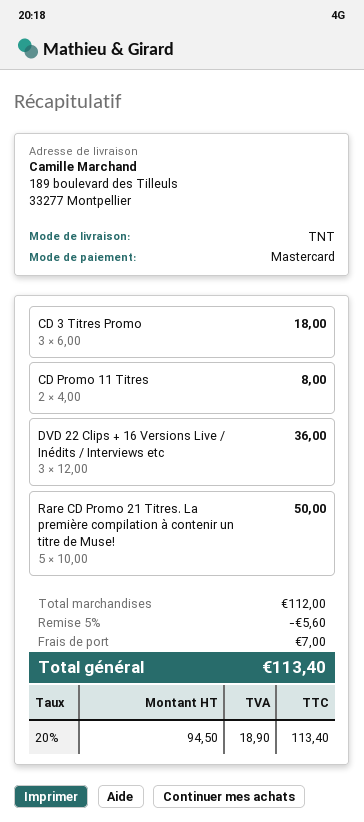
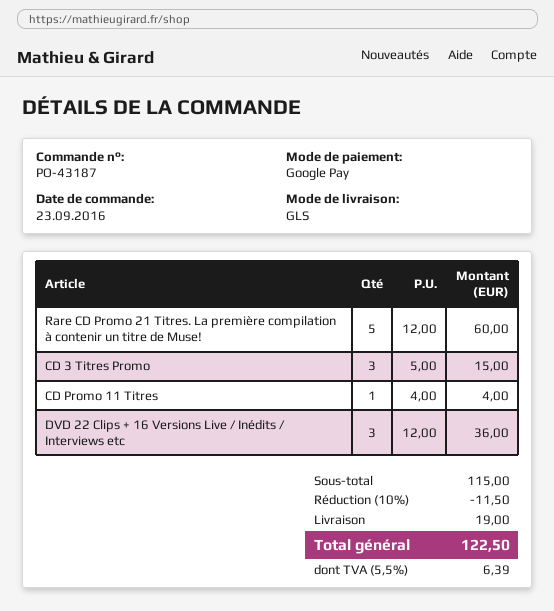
payment method: Mastercard -> Google Pay
shipping method: TNT -> GLS
CD 3 Titres Promo: 3 x 6.00 = 18.00 -> 3 x 5.00 = 15.00
CD Promo 11 Titres: 2 x 4.00 = 8.00 -> 1 x 4.00 = 4.00
Rare CD Promo 21 Titres. La première compilation à contenir un titre de Muse!: 5 x 10.00 = 50.00 -> 5 x 12.00 = 60.00
subtotal: 112.00 -> 115.00
discount: 5% = 5.60 -> 10% = 11.50
shipping: 7.00 -> 19.00
tax: 20% = 18.90 -> 5.5% = 6.39
total: 113.40 -> 122.50

